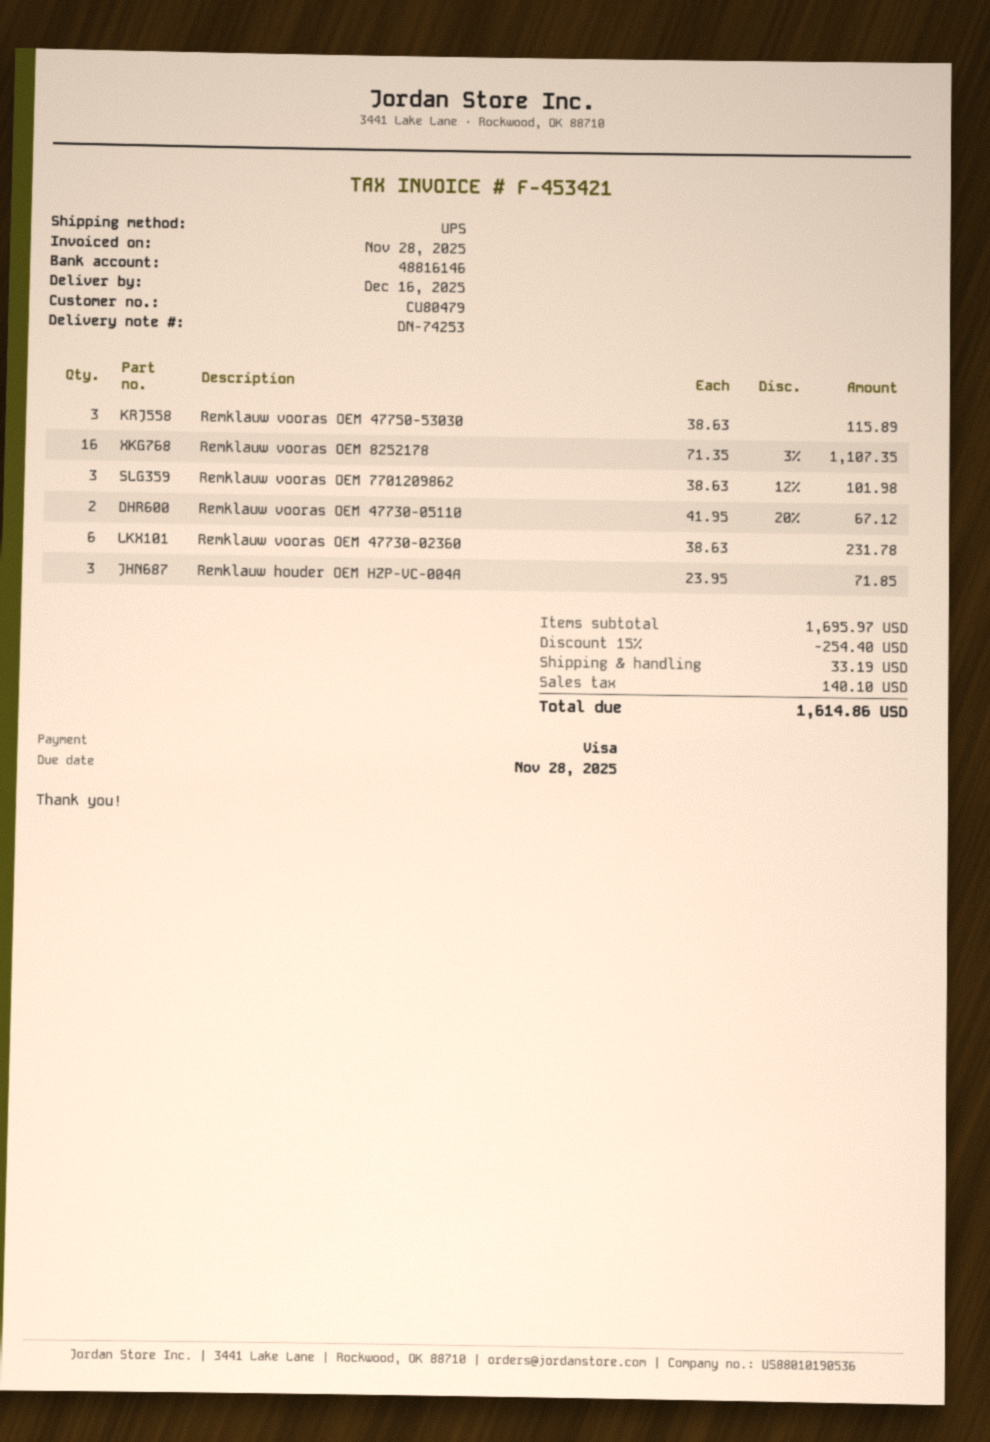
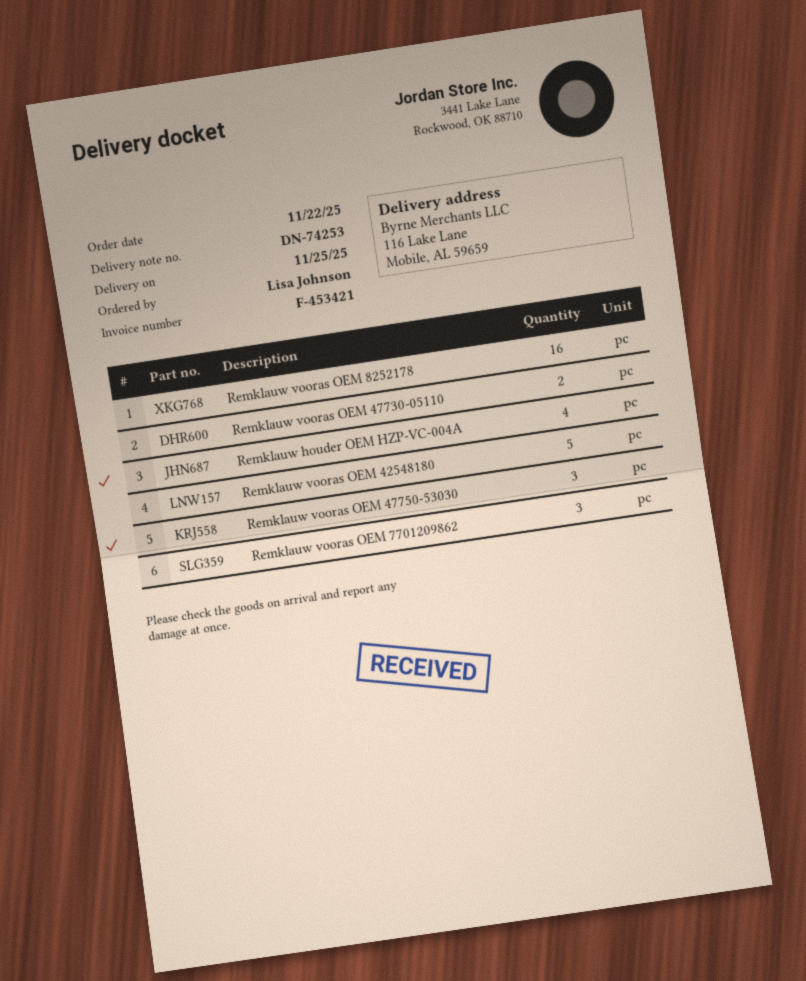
delivery date: 2025-12-16 -> 2025-11-25
Remklauw vooras OEM 47730-02360: 6 -> none
Remklauw houder OEM HZP-VC-004A: 3 -> 4
Remklauw vooras OEM 42548180: none -> 5

